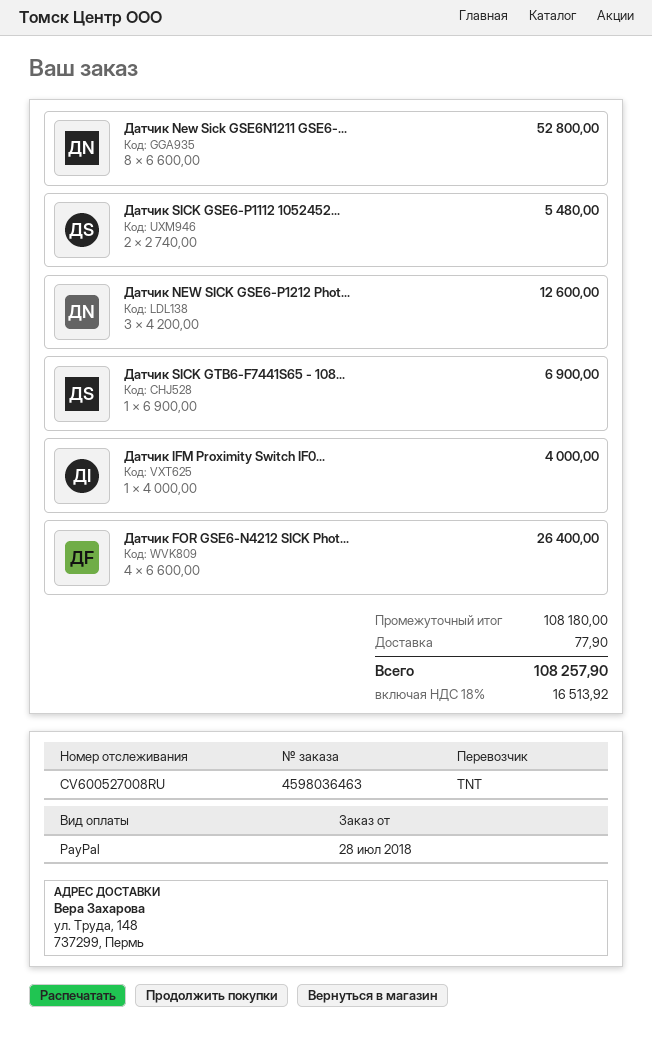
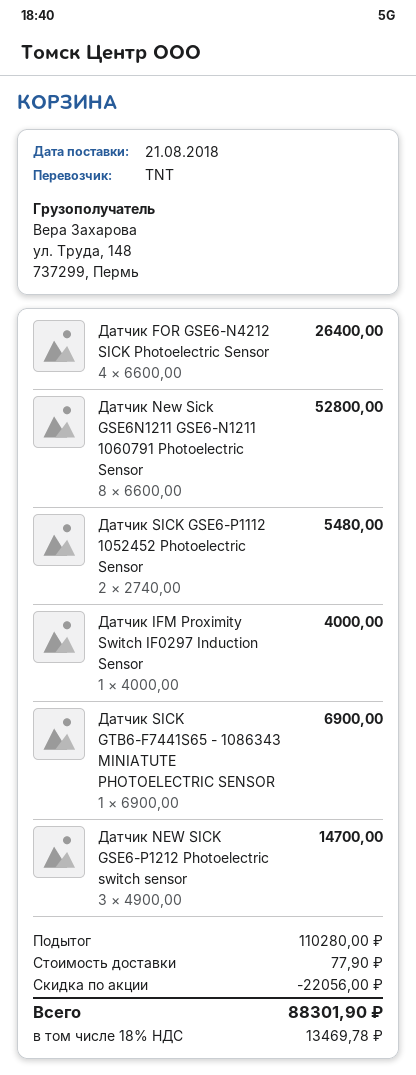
Датчик NEW SICK GSE6-P1212 Phot...: 3 x 4200.00 = 12600.00 -> 3 x 4900.00 = 14700.00
subtotal: 108180.00 -> 110280.00
discount: none -> 22056.00
tax: 18% = 16513.92 -> 18% = 13469.78
total: 108257.90 -> 88301.90

